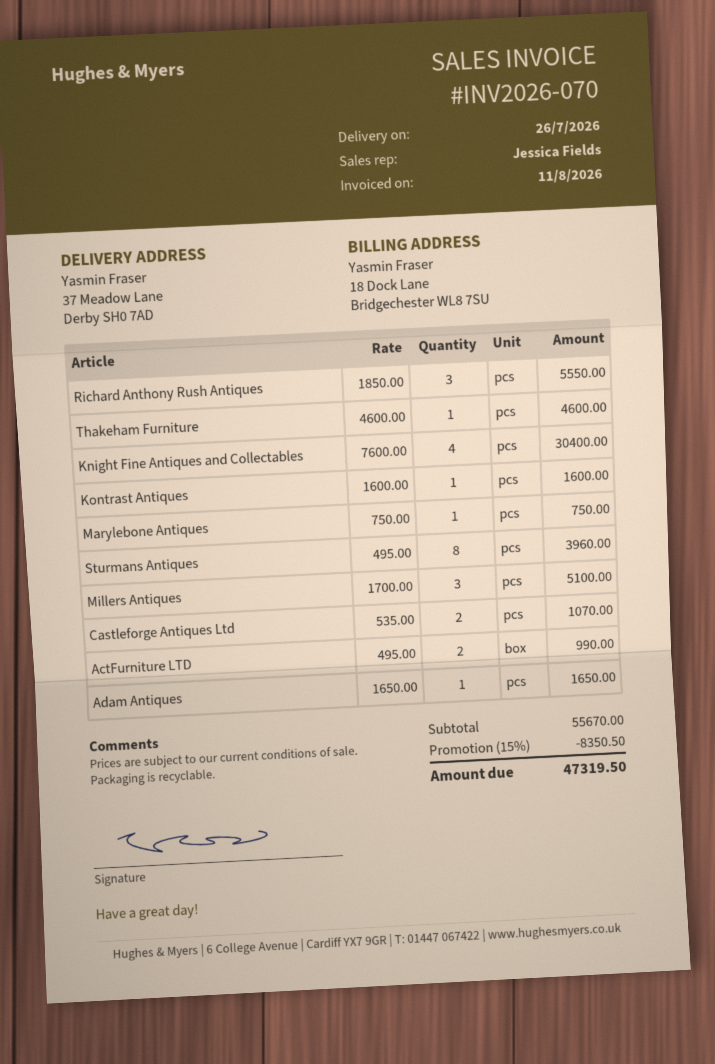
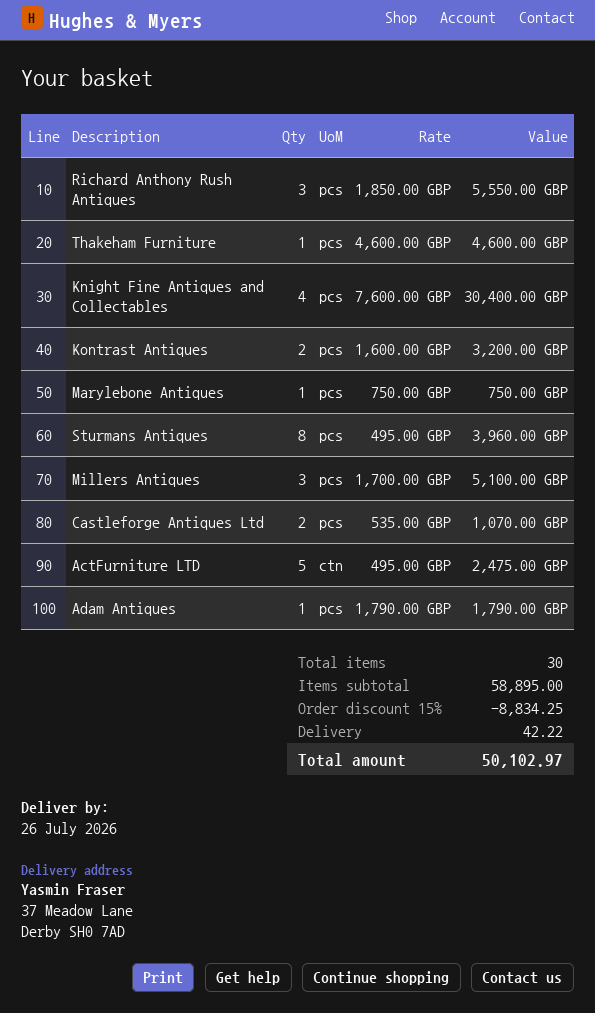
Kontrast Antiques: 1 x 1600.00 = 1600.00 -> 2 x 1600.00 = 3200.00
ActFurniture LTD: 2 x 495.00 = 990.00 -> 5 x 495.00 = 2475.00
Adam Antiques: 1 x 1650.00 = 1650.00 -> 1 x 1790.00 = 1790.00
subtotal: 55670.00 -> 58895.00
discount: 15% = 8350.50 -> 15% = 8834.25
shipping: none -> 42.22
total: 47319.50 -> 50102.97

